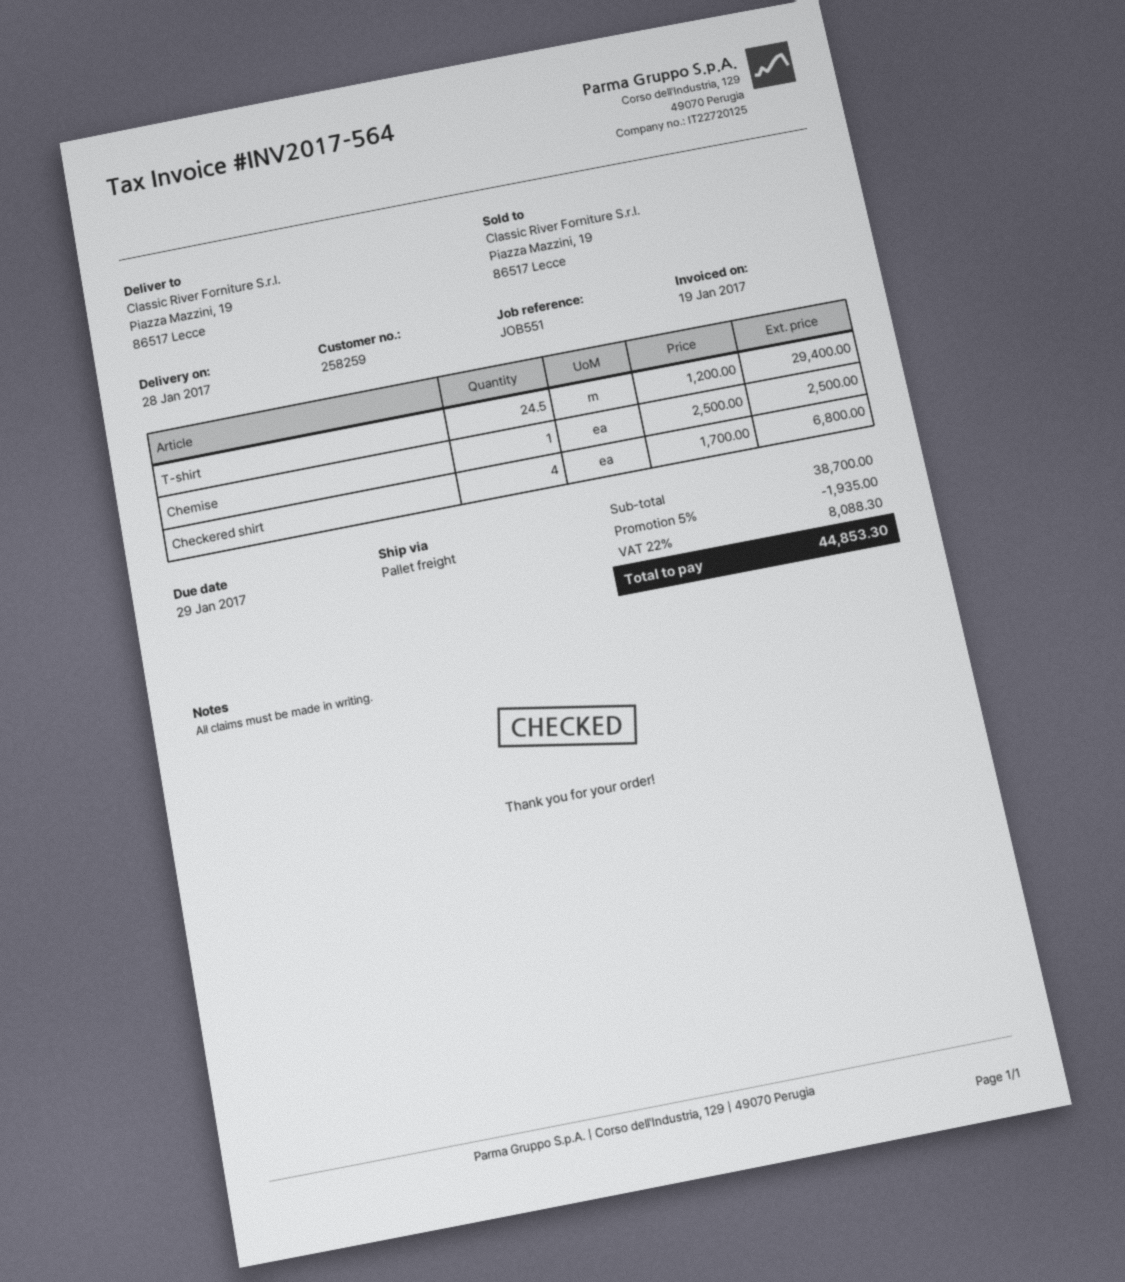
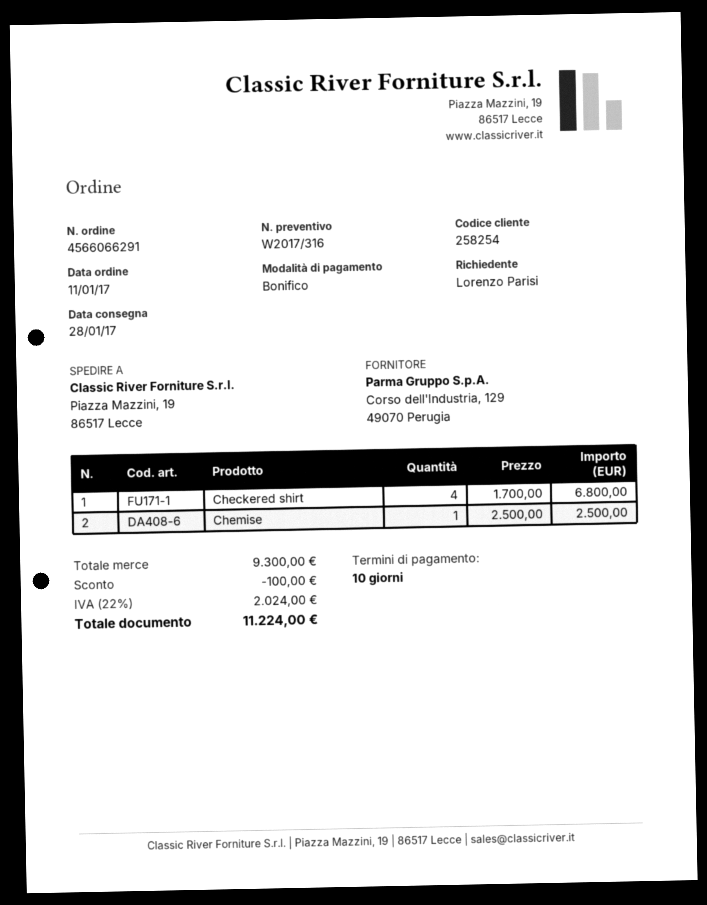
customer number: 258259 -> 258254
T-shirt: 24.5 x 1200.00 = 29400.00 -> none
subtotal: 38700.00 -> 9300.00
discount: 1935.00 -> 100.00
tax: 22% = 8088.30 -> 22% = 2024.00
total: 44853.30 -> 11224.00

